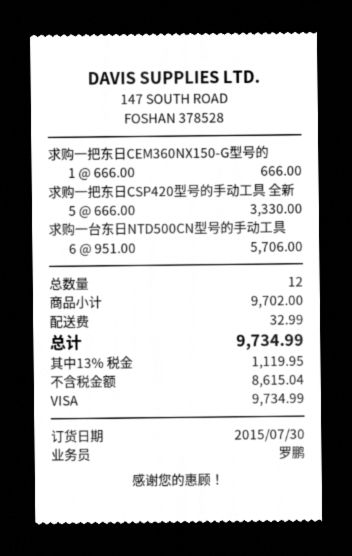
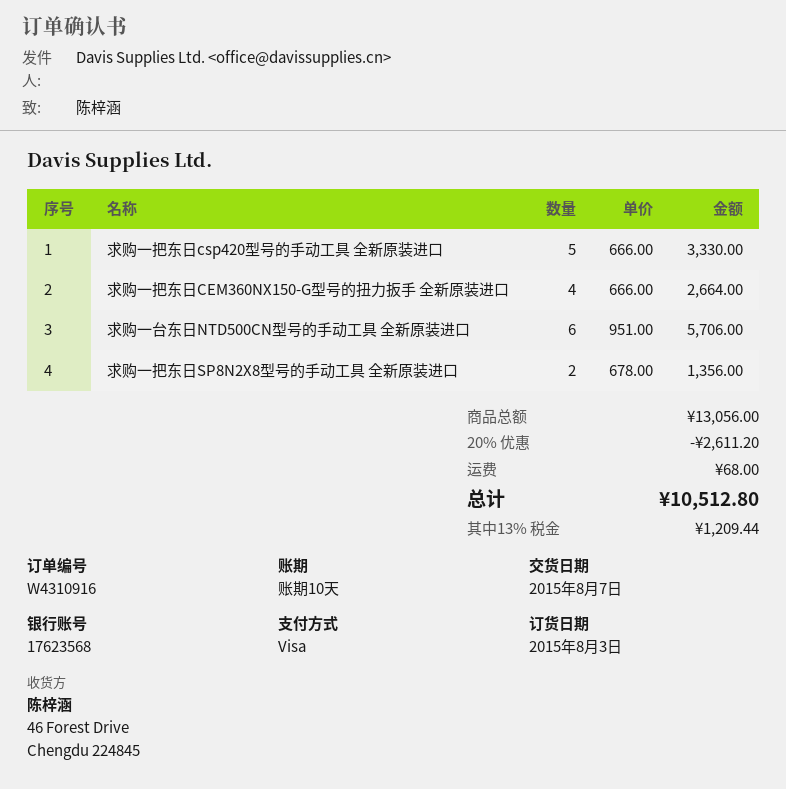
order date: 2015-07-30 -> 2015-08-03
求购一把东日CEM360NX150-G型号的: 1 x 666.00 = 666.00 -> 4 x 666.00 = 2664.00
求购一把东日SP8N2X8型号的手动工具 全新原装进口: none -> 2 x 678.00 = 1356.00
subtotal: 9702.00 -> 13056.00
discount: none -> 20% = 2611.20
shipping: 32.99 -> 68.00
tax: 13% = 1119.95 -> 13% = 1209.44
total: 9734.99 -> 10512.80

